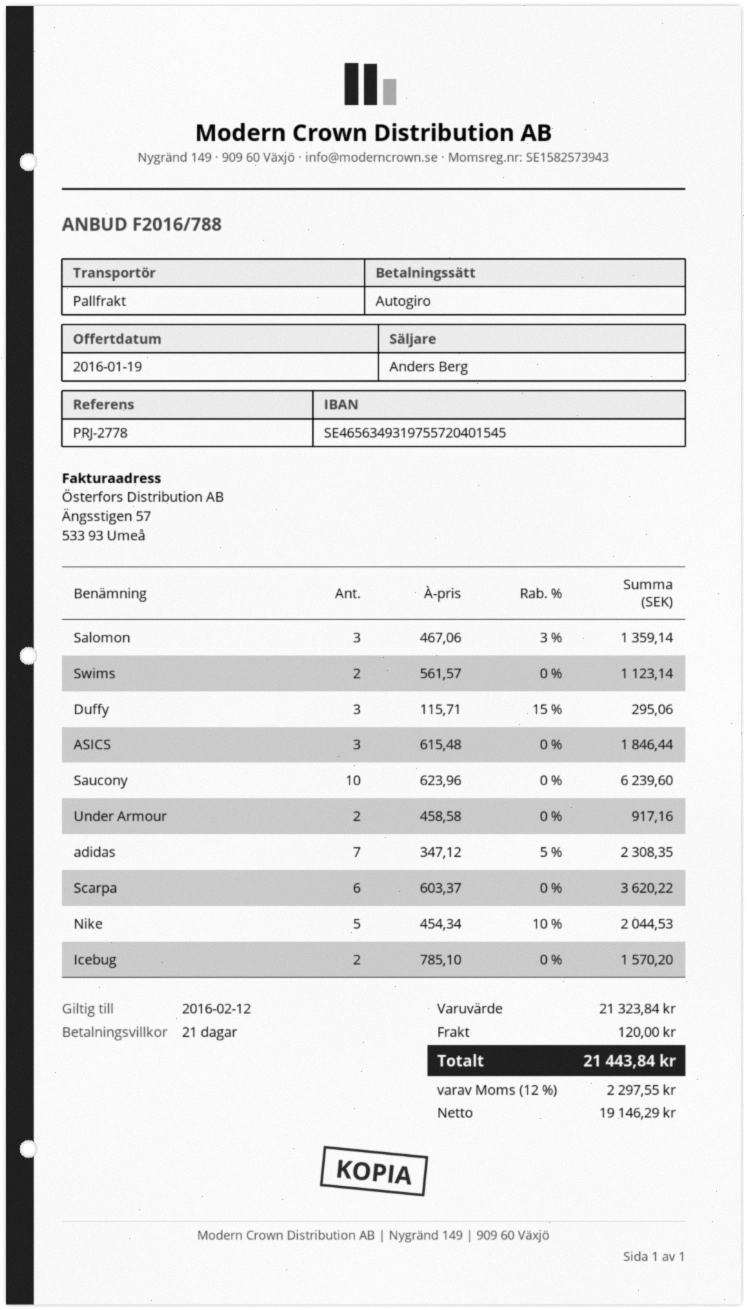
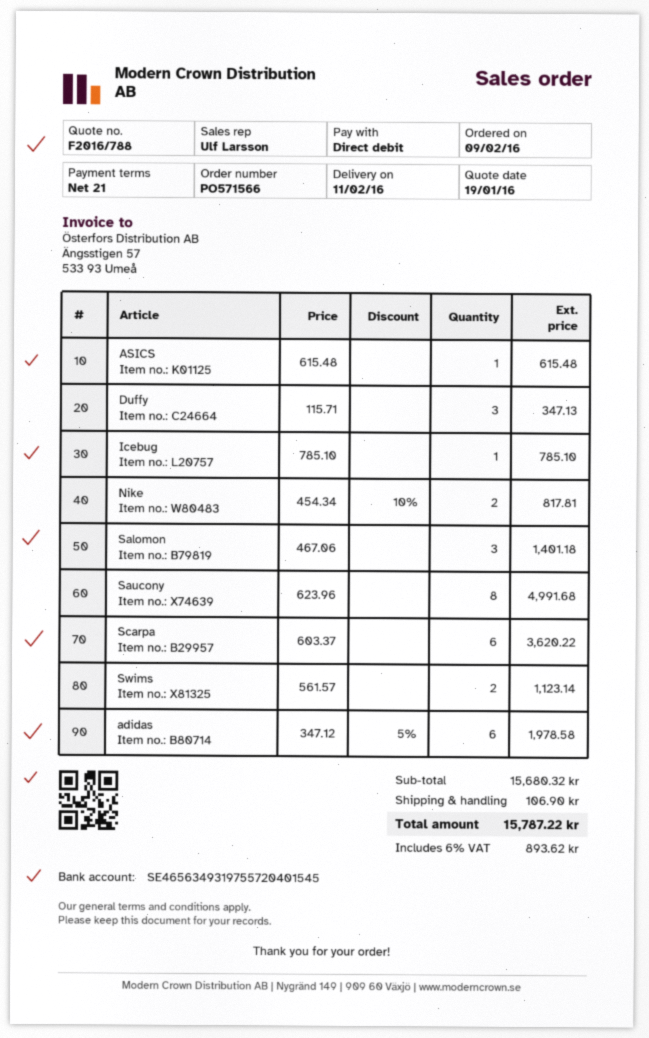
sales rep: Anders Berg -> Ulf Larsson
Salomon: 3 x 467.06 - 3% = 1359.14 -> 3 x 467.06 = 1401.18
Duffy: 3 x 115.71 - 15% = 295.06 -> 3 x 115.71 = 347.13
ASICS: 3 x 615.48 = 1846.44 -> 1 x 615.48 = 615.48
Saucony: 10 x 623.96 = 6239.60 -> 8 x 623.96 = 4991.68
Under Armour: 2 x 458.58 = 917.16 -> none
adidas: 7 x 347.12 - 5% = 2308.35 -> 6 x 347.12 - 5% = 1978.58
Nike: 5 x 454.34 - 10% = 2044.53 -> 2 x 454.34 - 10% = 817.81
Icebug: 2 x 785.10 = 1570.20 -> 1 x 785.10 = 785.10
subtotal: 21323.84 -> 15680.32
shipping: 120.00 -> 106.90
tax: 12% = 2297.55 -> 6% = 893.62
total: 21443.84 -> 15787.22

